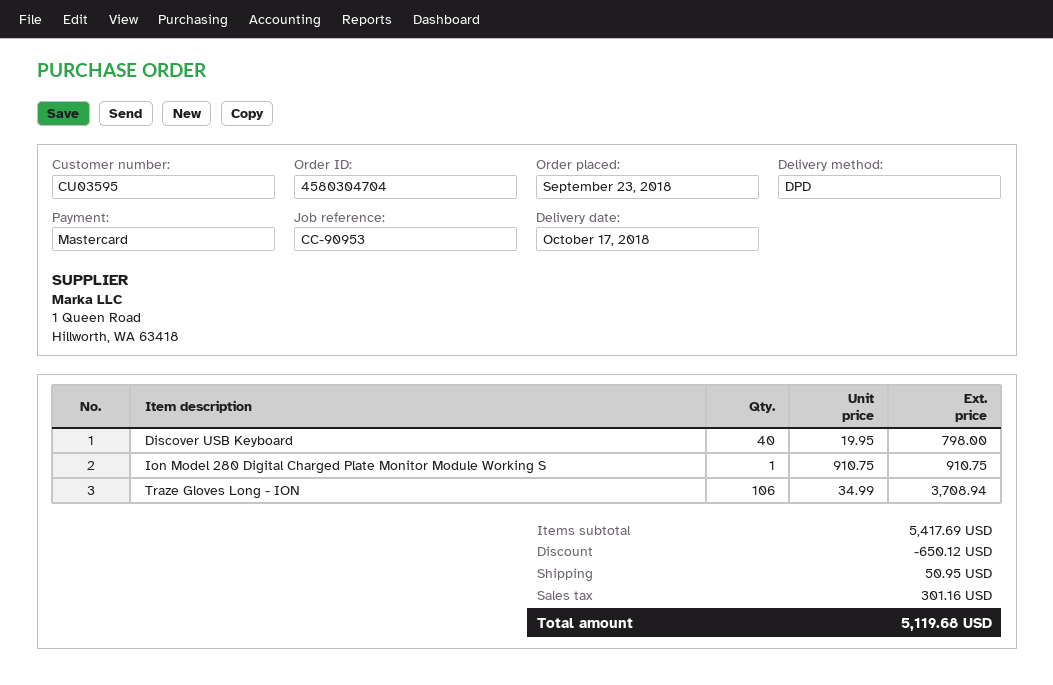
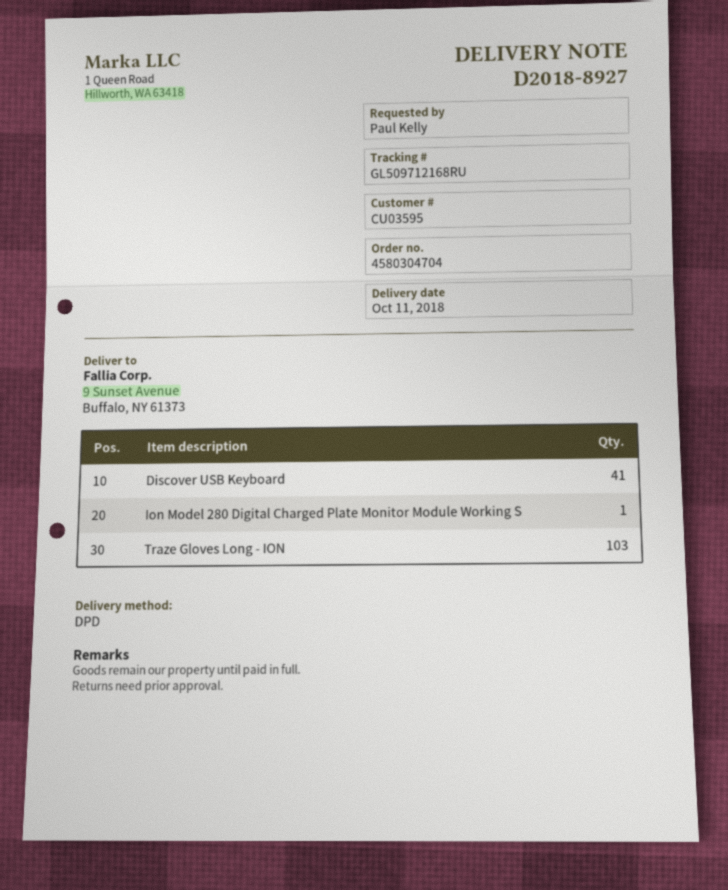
delivery date: 2018-10-17 -> 2018-10-11
Discover USB Keyboard: 40 -> 41
Traze Gloves Long - ION: 106 -> 103

